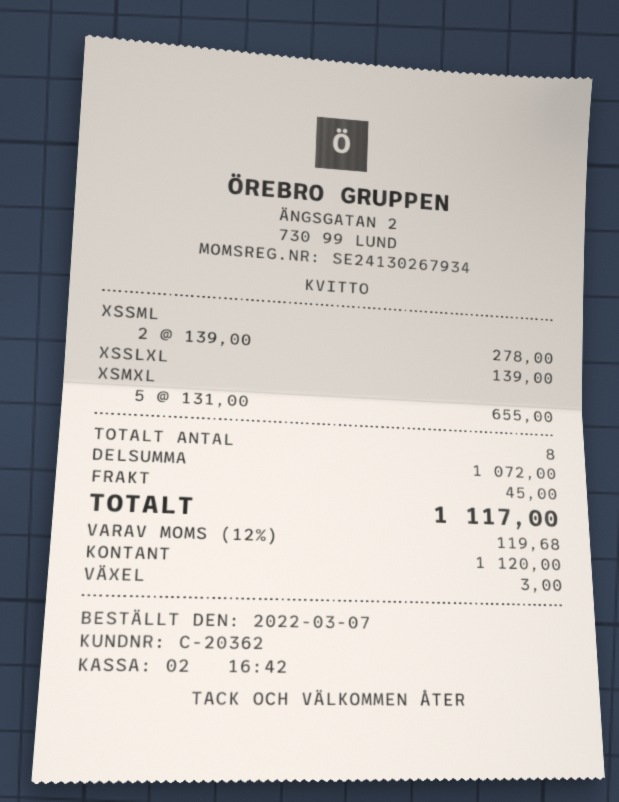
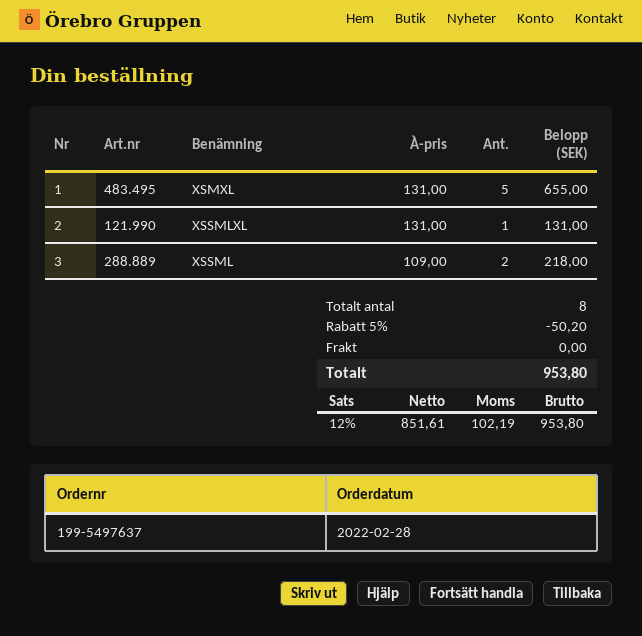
order date: 2022-03-07 -> 2022-02-28
XSSML: 2 x 139.00 = 278.00 -> 2 x 109.00 = 218.00
XSSLXL: 1 x 139.00 = 139.00 -> none
XSSMLXL: none -> 1 x 131.00 = 131.00
discount: none -> 5% = 50.20
shipping: 45.00 -> 0.00
tax: 12% = 119.68 -> 12% = 102.19
total: 1117.00 -> 953.80

